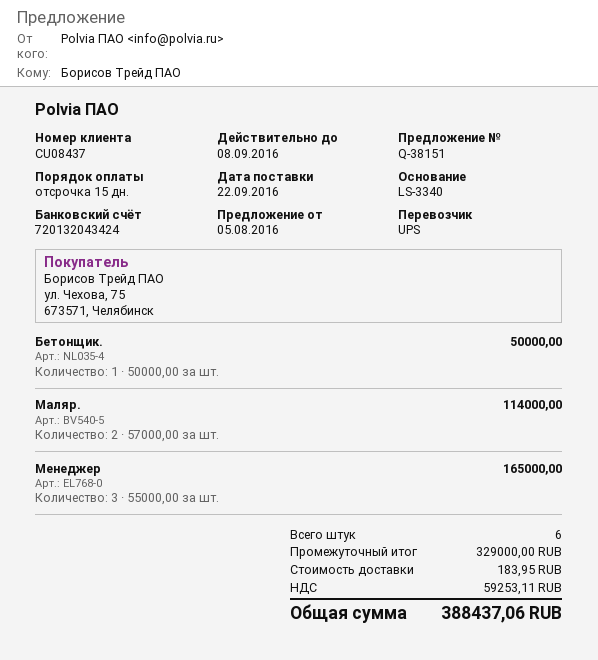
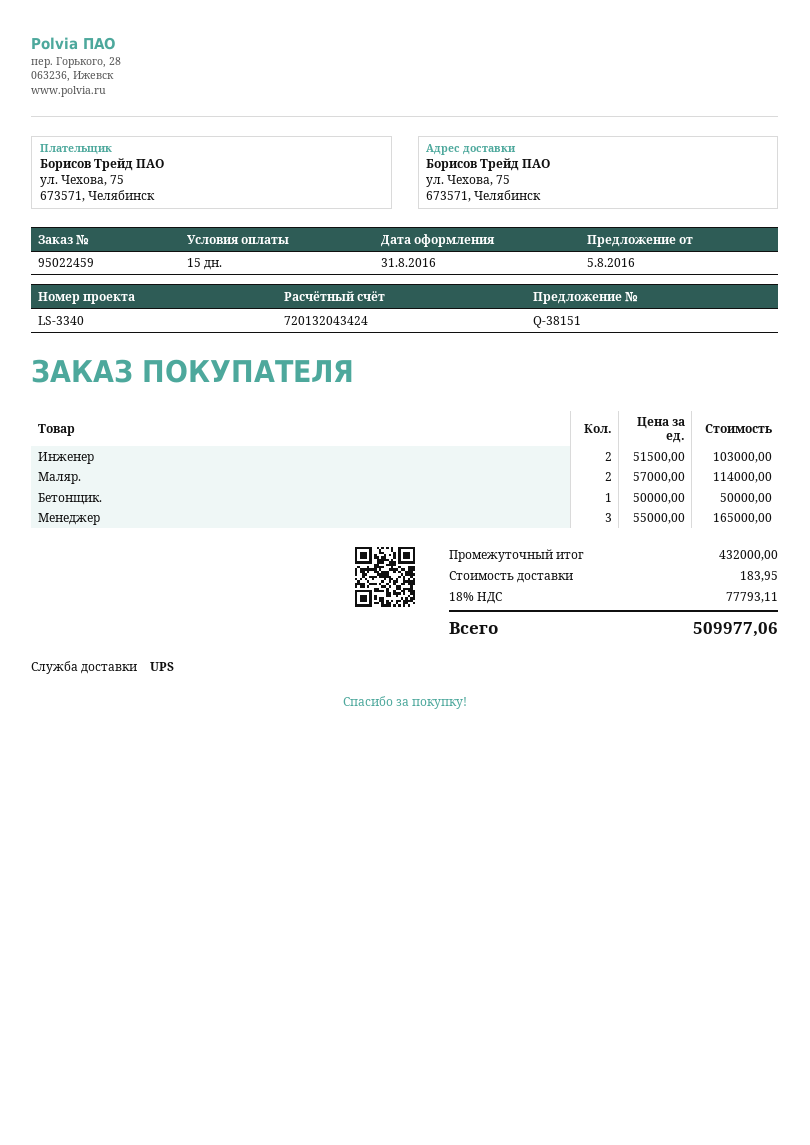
Инженер: none -> 2 x 51500.00 = 103000.00
subtotal: 329000.00 -> 432000.00
tax: 59253.11 -> 77793.11
total: 388437.06 -> 509977.06

